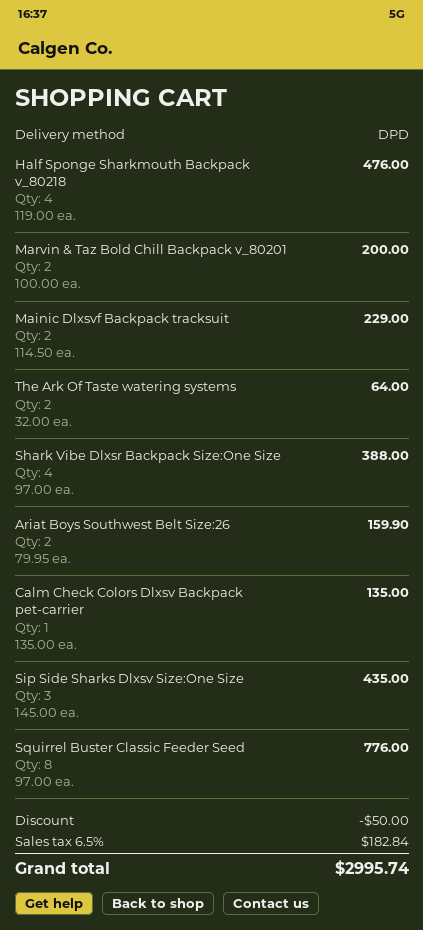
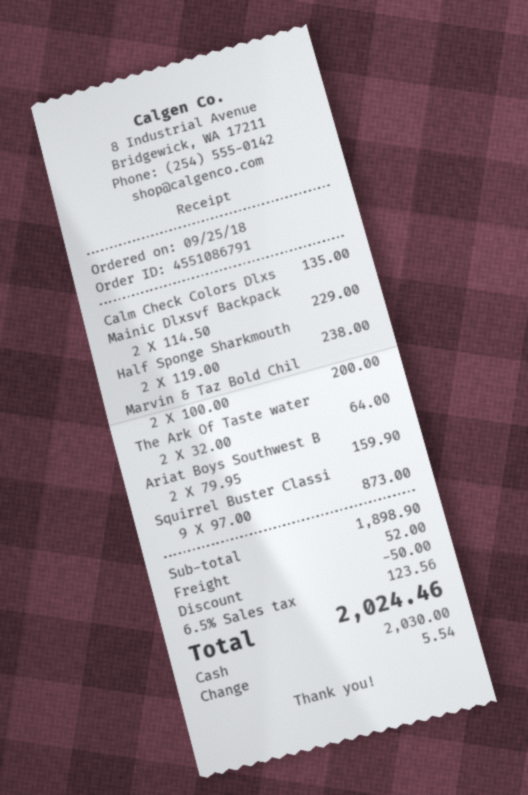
Half Sponge Sharkmouth Backpack v_80218: 4 x 119.00 = 476.00 -> 2 x 119.00 = 238.00
Shark Vibe Dlxsr Backpack Size:One Size: 4 x 97.00 = 388.00 -> none
Sip Side Sharks Dlxsv Size:One Size: 3 x 145.00 = 435.00 -> none
Squirrel Buster Classic Feeder Seed: 8 x 97.00 = 776.00 -> 9 x 97.00 = 873.00
shipping: none -> 52.00
tax: 6.5% = 182.84 -> 6.5% = 123.56
total: 2995.74 -> 2024.46

